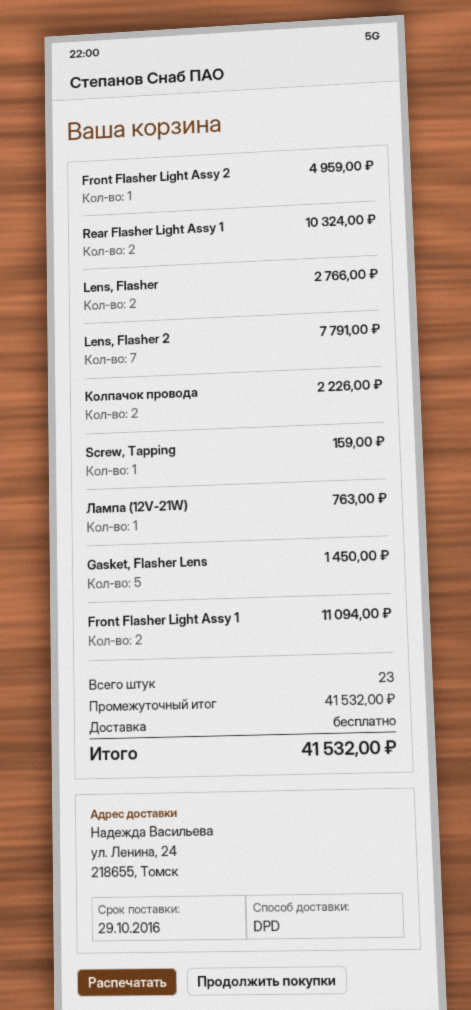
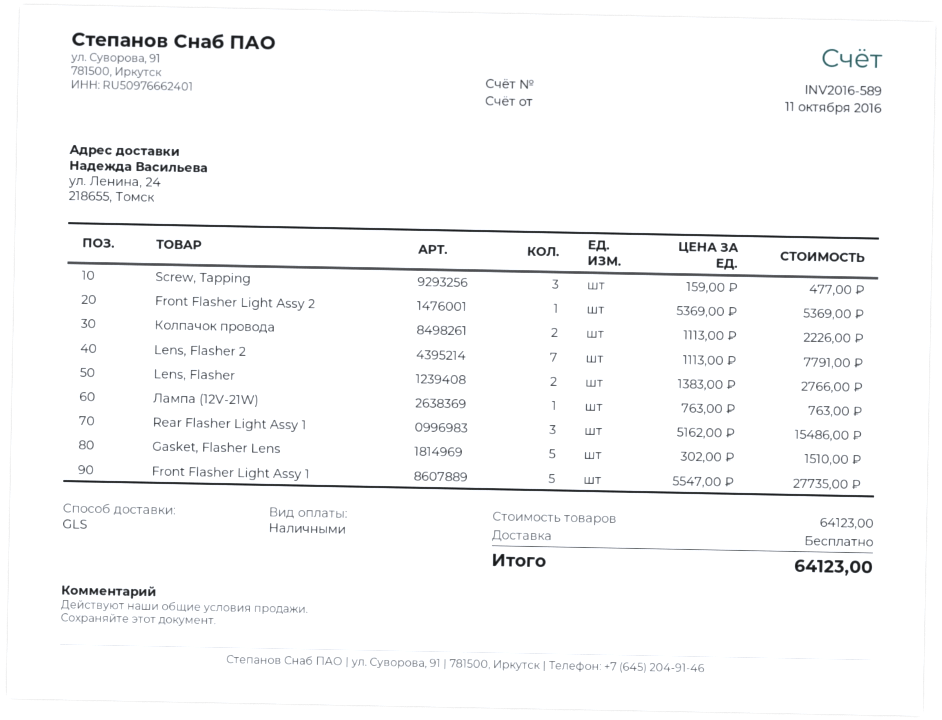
shipping method: DPD -> GLS
Front Flasher Light Assy 2: 1 for 4959.00 -> 1 for 5369.00
Rear Flasher Light Assy 1: 2 for 10324.00 -> 3 for 15486.00
Screw, Tapping: 1 for 159.00 -> 3 for 477.00
Gasket, Flasher Lens: 5 for 1450.00 -> 5 for 1510.00
Front Flasher Light Assy 1: 2 for 11094.00 -> 5 for 27735.00
subtotal: 41532.00 -> 64123.00
total: 41532.00 -> 64123.00

